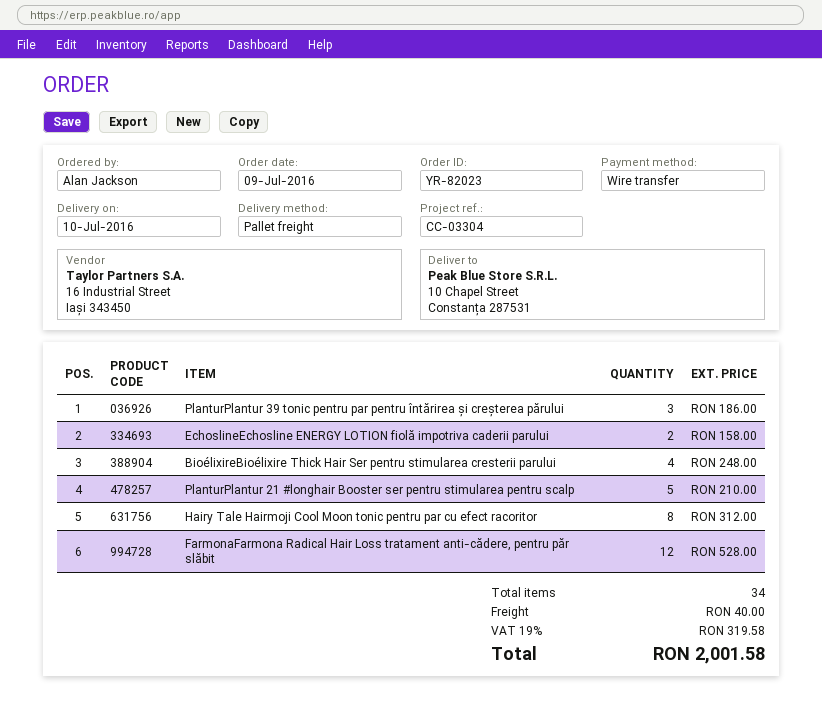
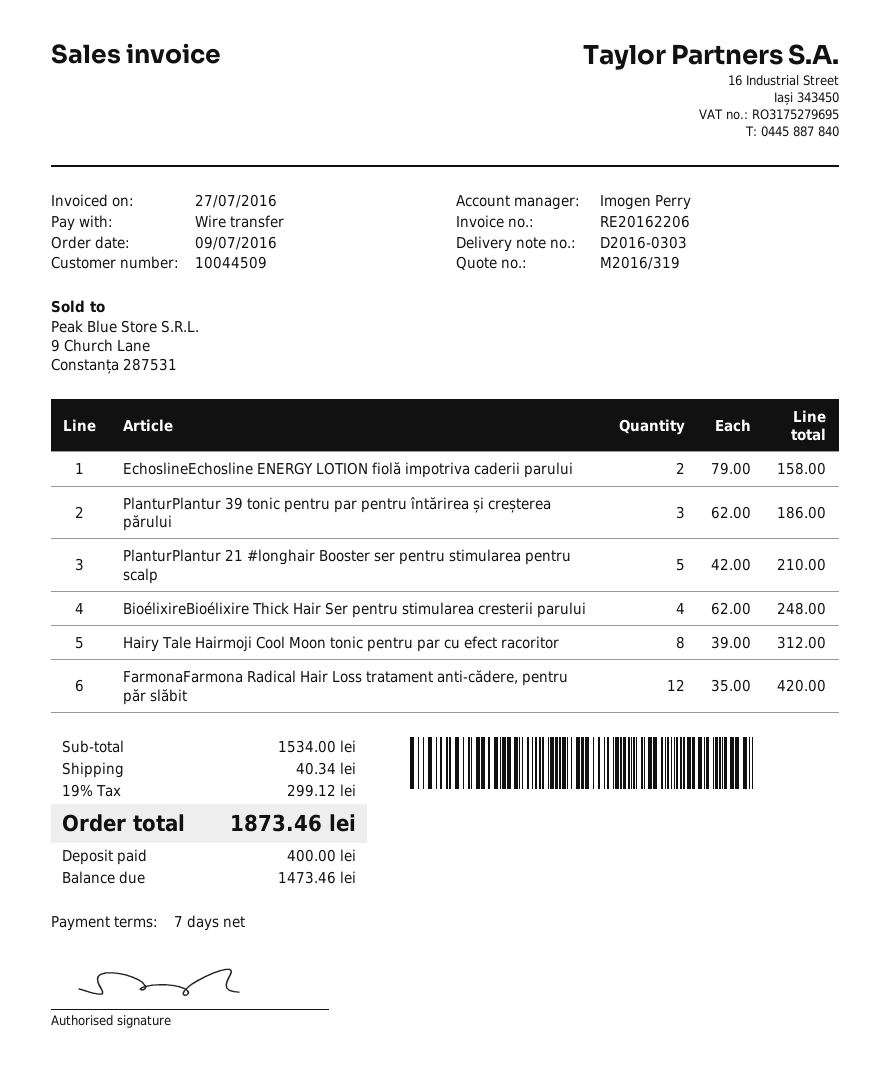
FarmonaFarmona Radical Hair Loss tratament anti-cădere, pentru păr slăbit: 12 for 528.00 -> 12 for 420.00
shipping: 40.00 -> 40.34
tax: 19% = 319.58 -> 19% = 299.12
total: 2001.58 -> 1873.46

